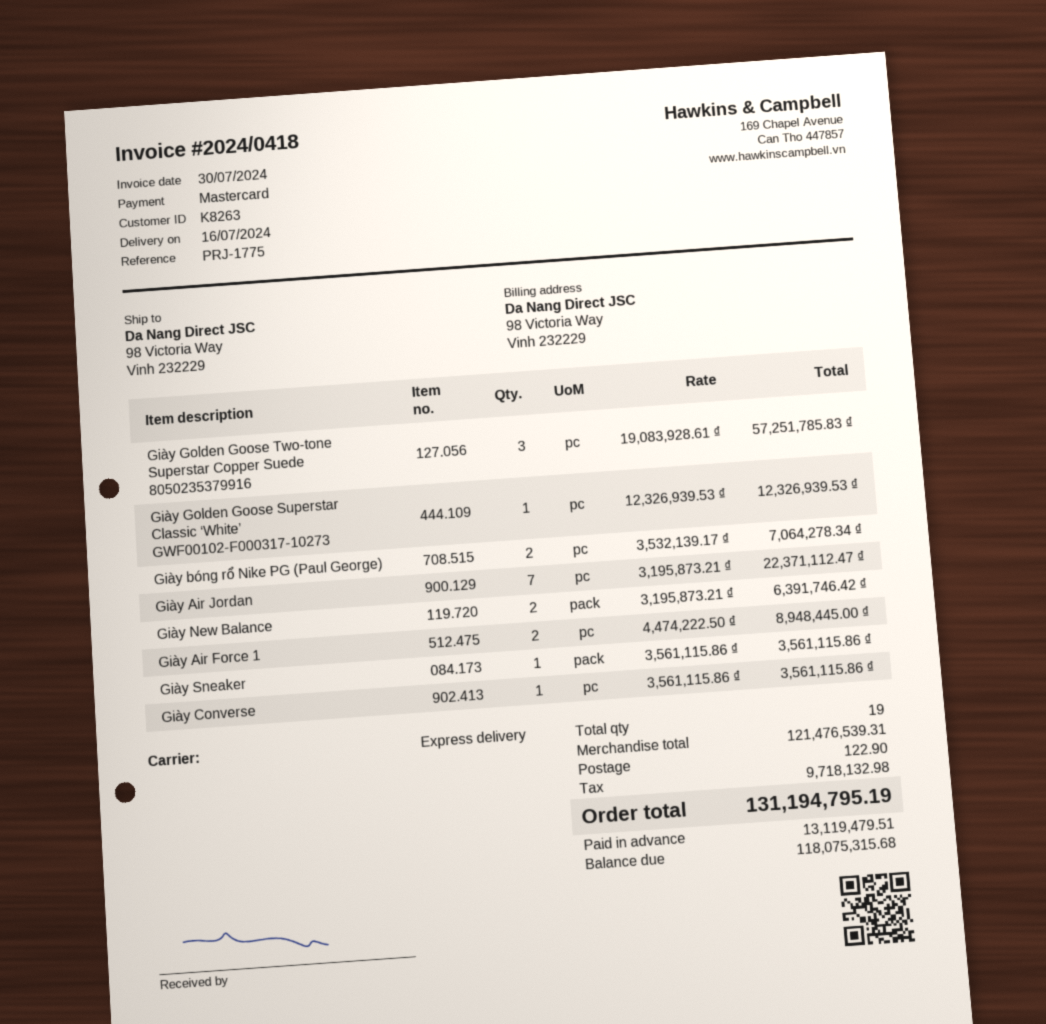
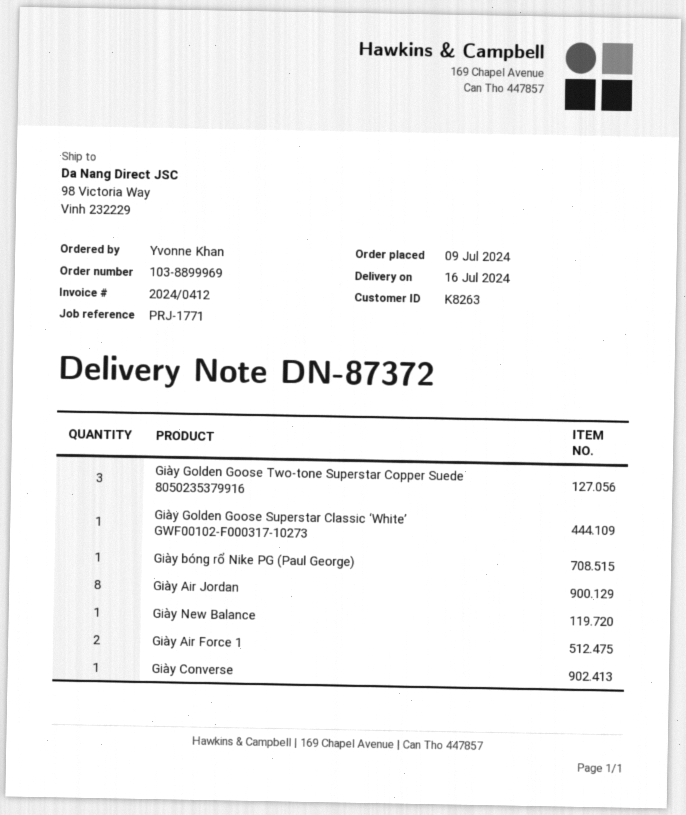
invoice number: 2024/0418 -> 2024/0412
reference: PRJ-1775 -> PRJ-1771
Giày bóng rổ Nike PG (Paul George): 2 -> 1
Giày Air Jordan: 7 -> 8
Giày New Balance: 2 -> 1
Giày Sneaker: 1 -> none

